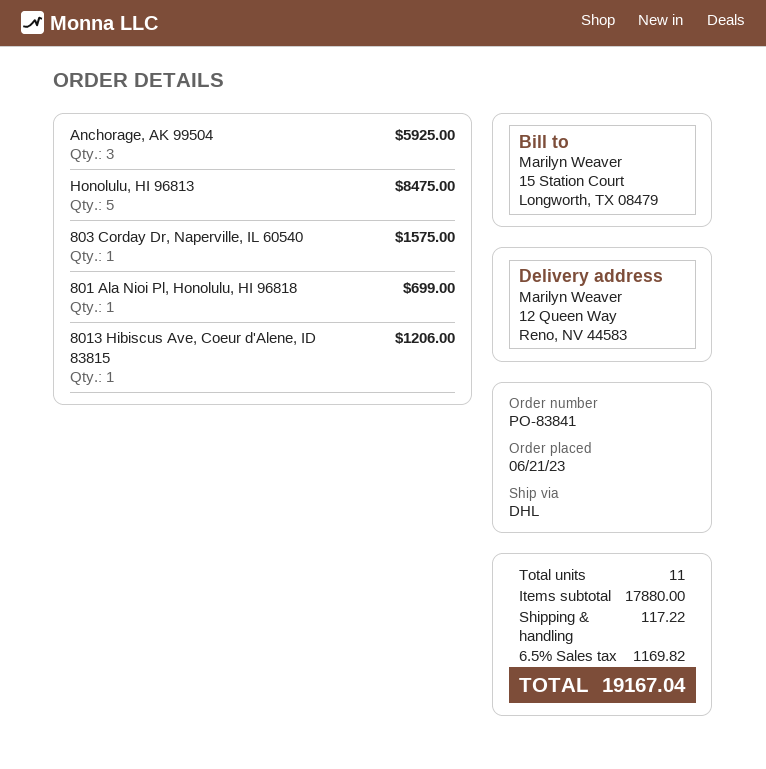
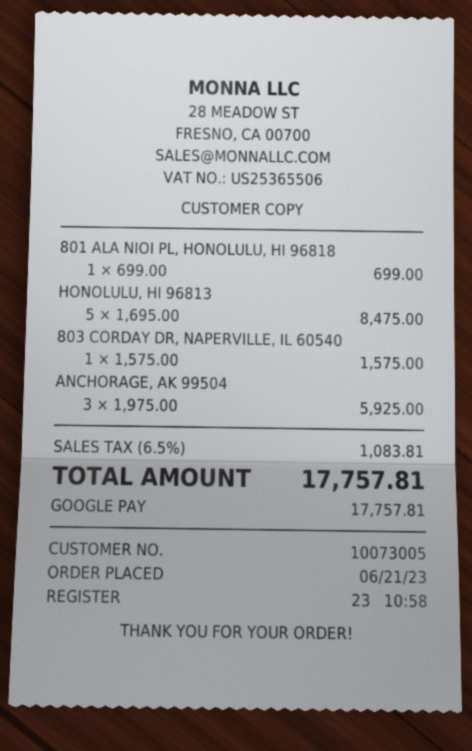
8013 Hibiscus Ave, Coeur d'Alene, ID 83815: 1 for 1206.00 -> none
shipping: 117.22 -> none
tax: 6.5% = 1169.82 -> 6.5% = 1083.81
total: 19167.04 -> 17757.81

